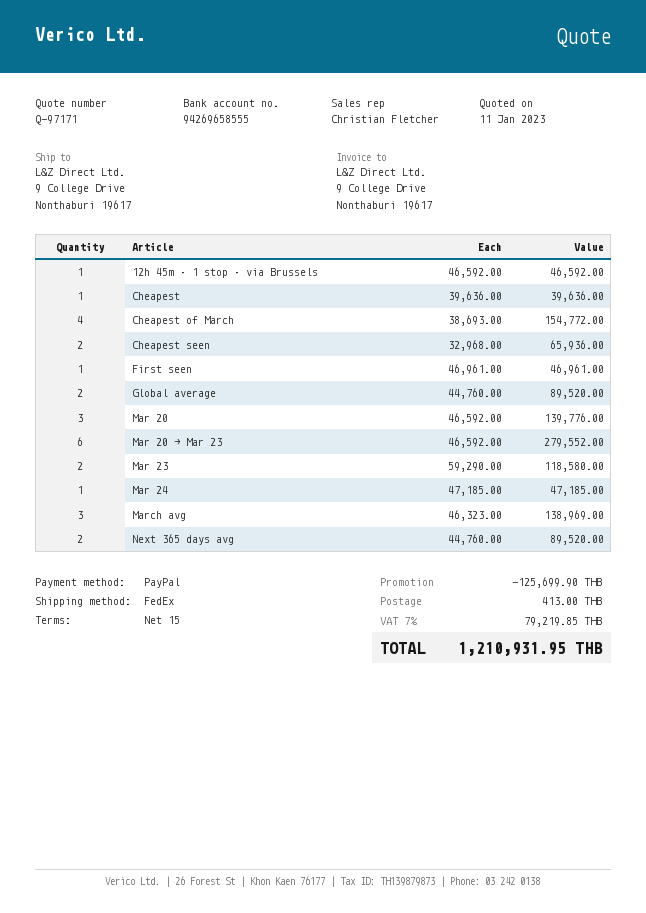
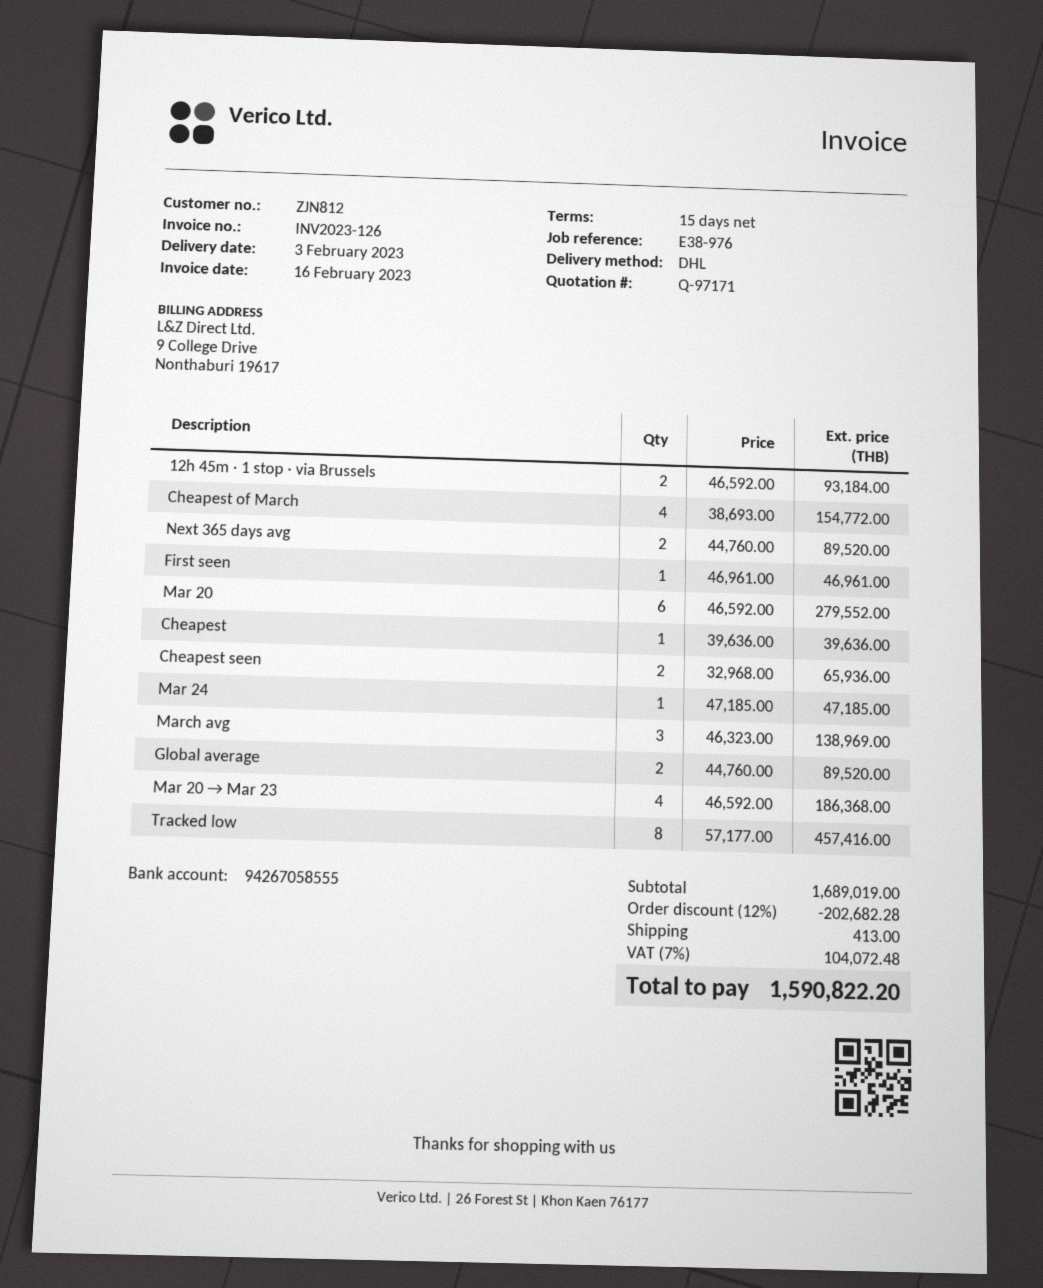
bank account: 94269658555 -> 94267058555
shipping method: FedEx -> DHL
12h 45m · 1 stop · via Brussels: 1 x 46592.00 = 46592.00 -> 2 x 46592.00 = 93184.00
Mar 20: 3 x 46592.00 = 139776.00 -> 6 x 46592.00 = 279552.00
Mar 20 → Mar 23: 6 x 46592.00 = 279552.00 -> 4 x 46592.00 = 186368.00
Mar 23: 2 x 59290.00 = 118580.00 -> none
Tracked low: none -> 8 x 57177.00 = 457416.00
discount: 125699.90 -> 202682.28
tax: 7% = 79219.85 -> 7% = 104072.48
total: 1210931.95 -> 1590822.20

